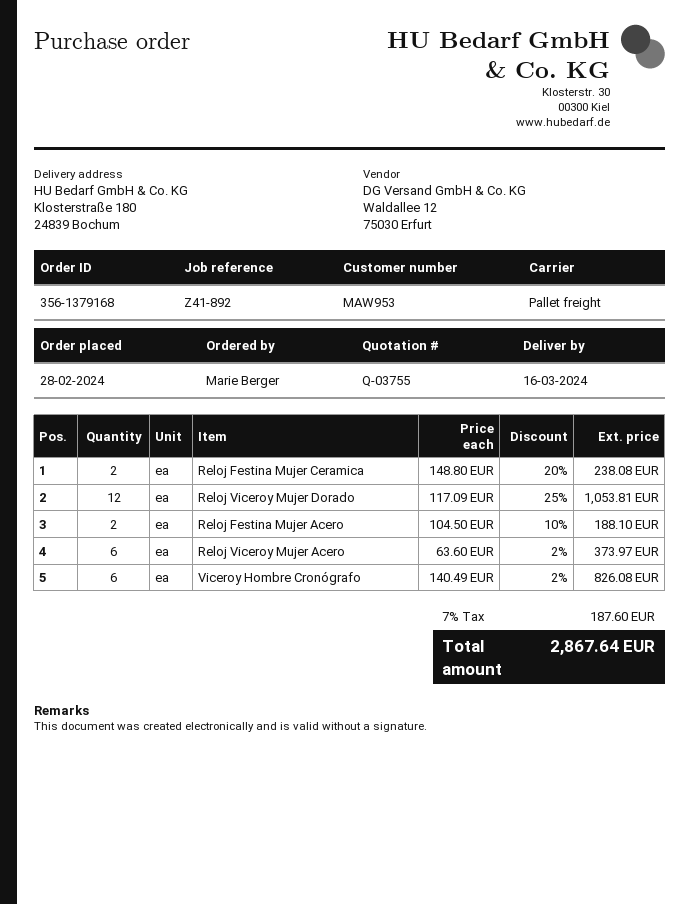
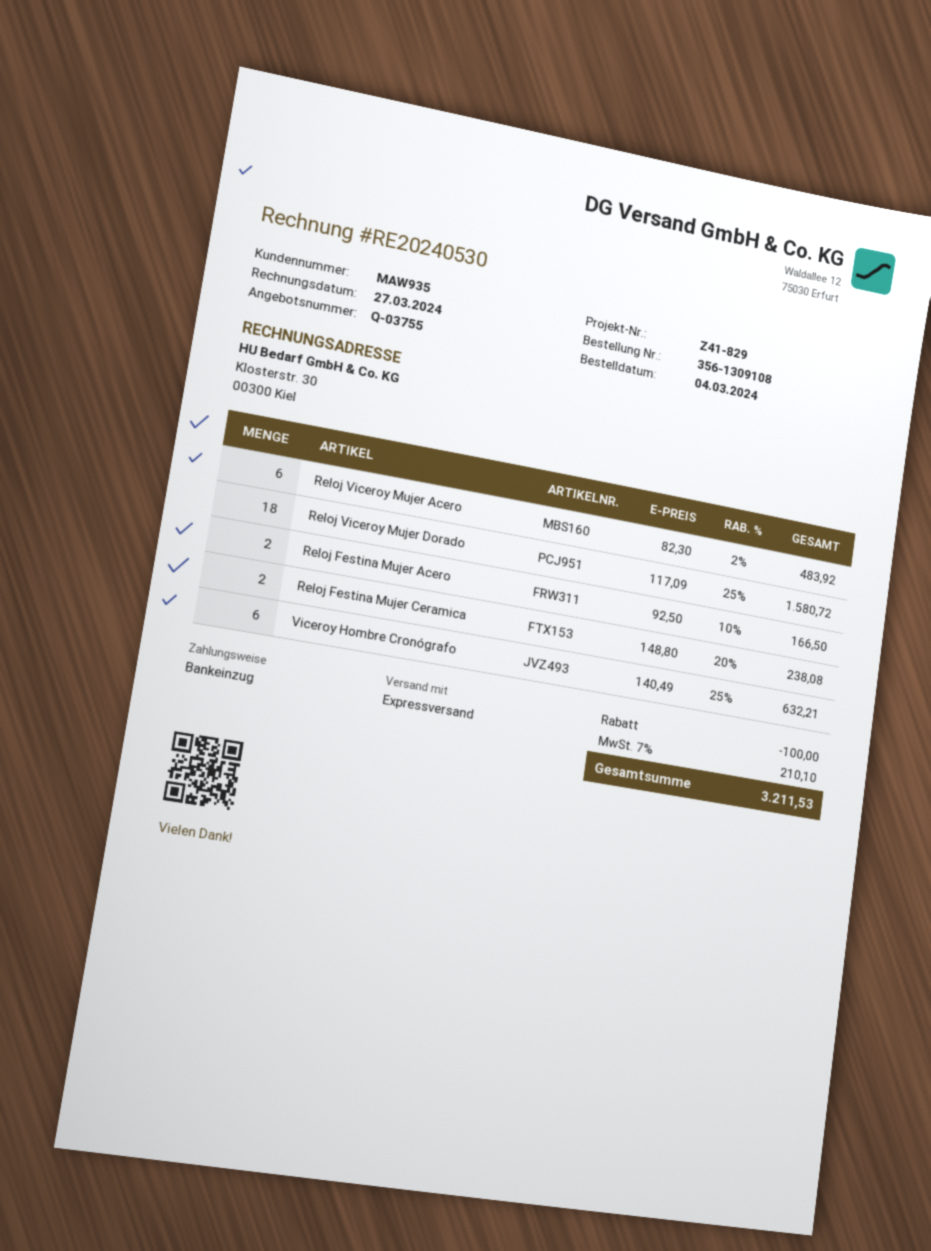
order number: 356-1379168 -> 356-1309108
order date: 2024-02-28 -> 2024-03-04
customer number: MAW953 -> MAW935
reference: Z41-892 -> Z41-829
shipping method: pallet freight -> express
Reloj Viceroy Mujer Dorado: 12 x 117.09 - 25% = 1053.81 -> 18 x 117.09 - 25% = 1580.72
Reloj Festina Mujer Acero: 2 x 104.50 - 10% = 188.10 -> 2 x 92.50 - 10% = 166.50
Reloj Viceroy Mujer Acero: 6 x 63.60 - 2% = 373.97 -> 6 x 82.30 - 2% = 483.92
Viceroy Hombre Cronógrafo: 6 x 140.49 - 2% = 826.08 -> 6 x 140.49 - 25% = 632.21
discount: none -> 100.00
tax: 7% = 187.60 -> 7% = 210.10
total: 2867.64 -> 3211.53

